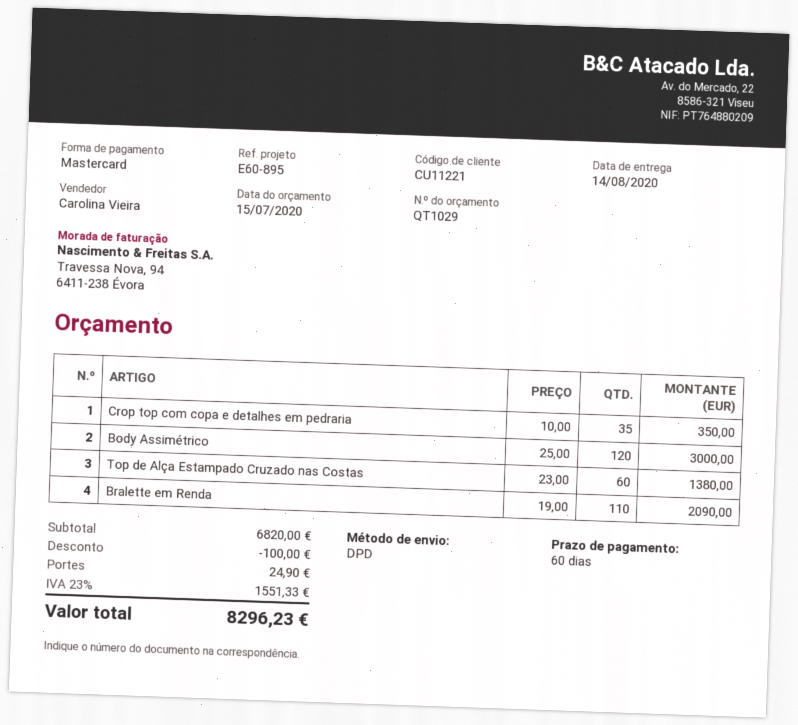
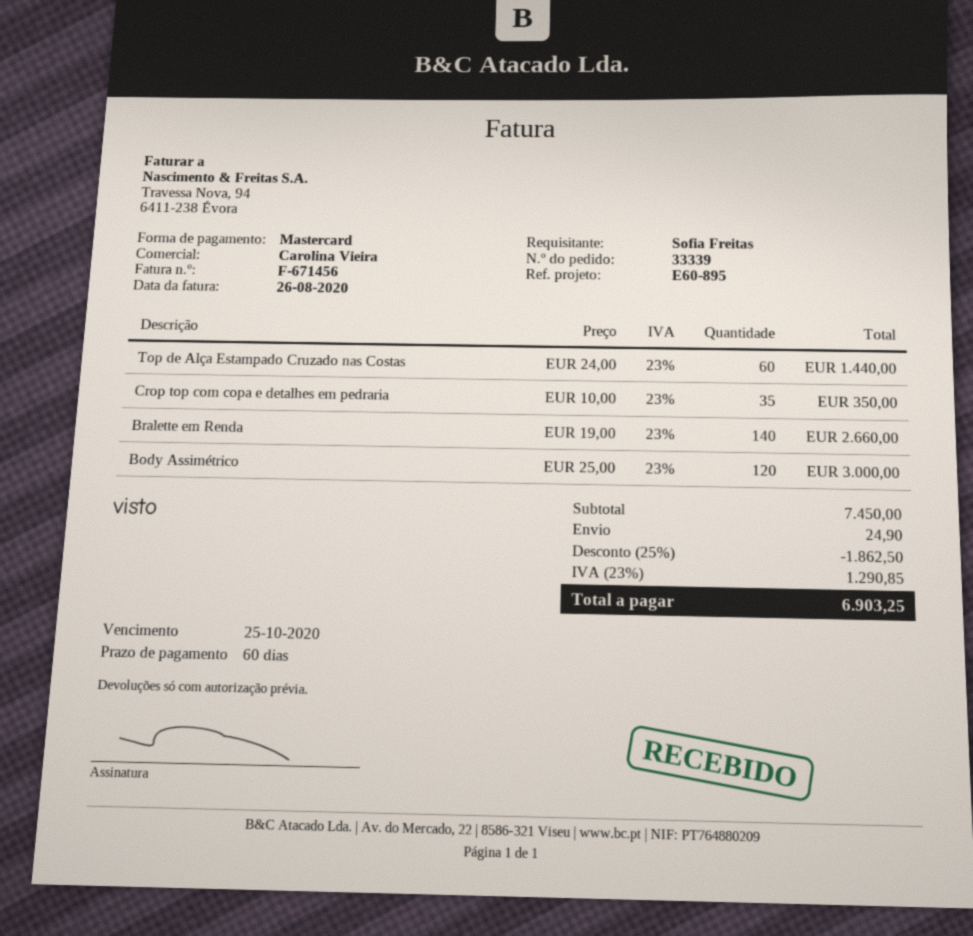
Top de Alça Estampado Cruzado nas Costas: 60 x 23.00 = 1380.00 -> 60 x 24.00 = 1440.00
Bralette em Renda: 110 x 19.00 = 2090.00 -> 140 x 19.00 = 2660.00
subtotal: 6820.00 -> 7450.00
discount: 100.00 -> 1862.50
tax: 23% = 1551.33 -> 23% = 1290.85
total: 8296.23 -> 6903.25

